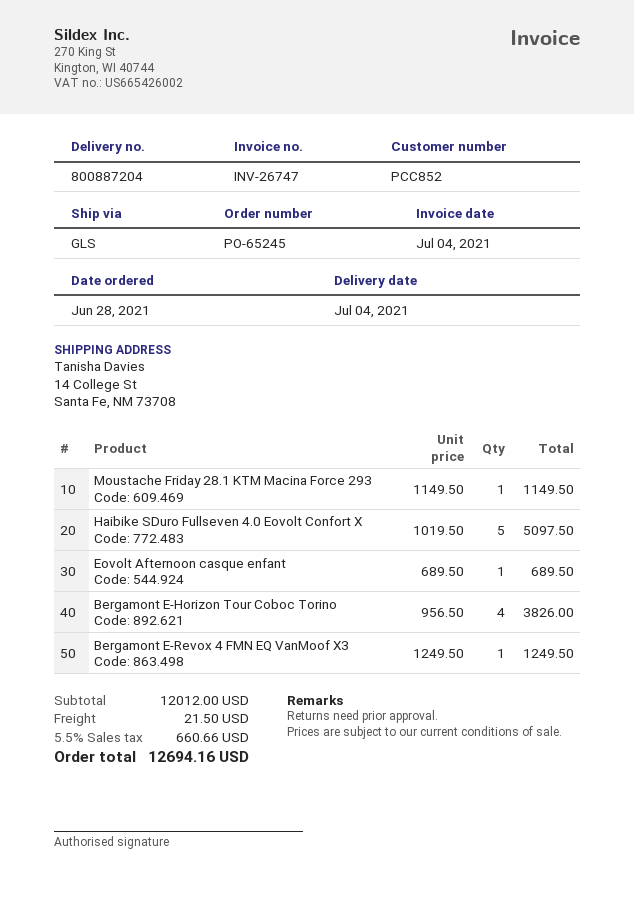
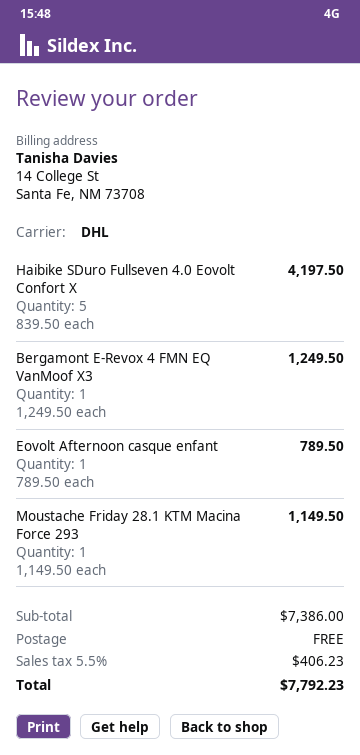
shipping method: GLS -> DHL
Haibike SDuro Fullseven 4.0 Eovolt Confort X: 5 x 1019.50 = 5097.50 -> 5 x 839.50 = 4197.50
Eovolt Afternoon casque enfant: 1 x 689.50 = 689.50 -> 1 x 789.50 = 789.50
Bergamont E-Horizon Tour Coboc Torino: 4 x 956.50 = 3826.00 -> none
subtotal: 12012.00 -> 7386.00
shipping: 21.50 -> 0.00
tax: 5.5% = 660.66 -> 5.5% = 406.23
total: 12694.16 -> 7792.23

